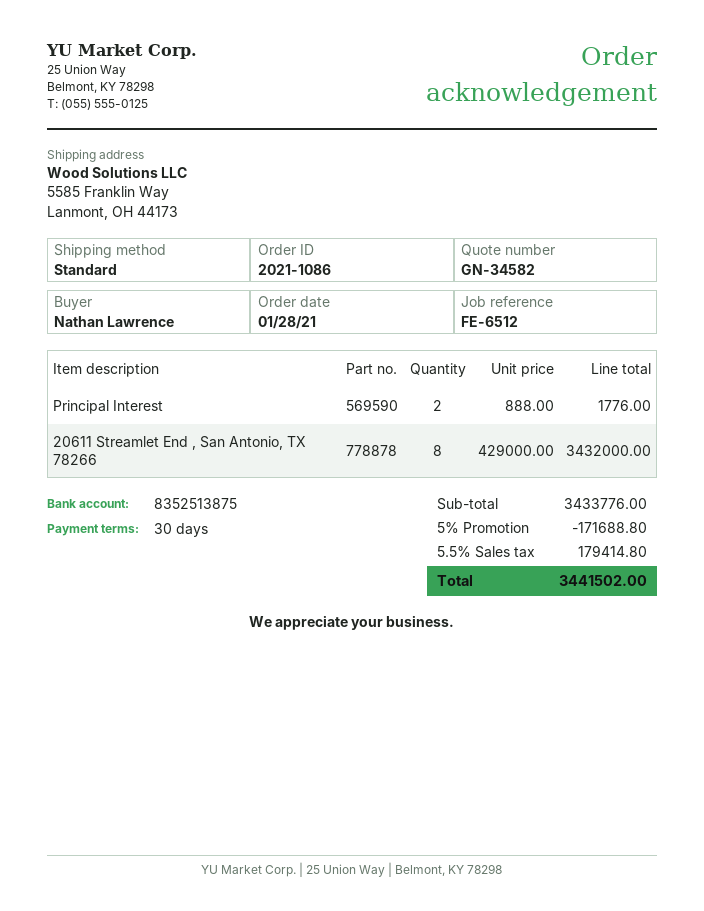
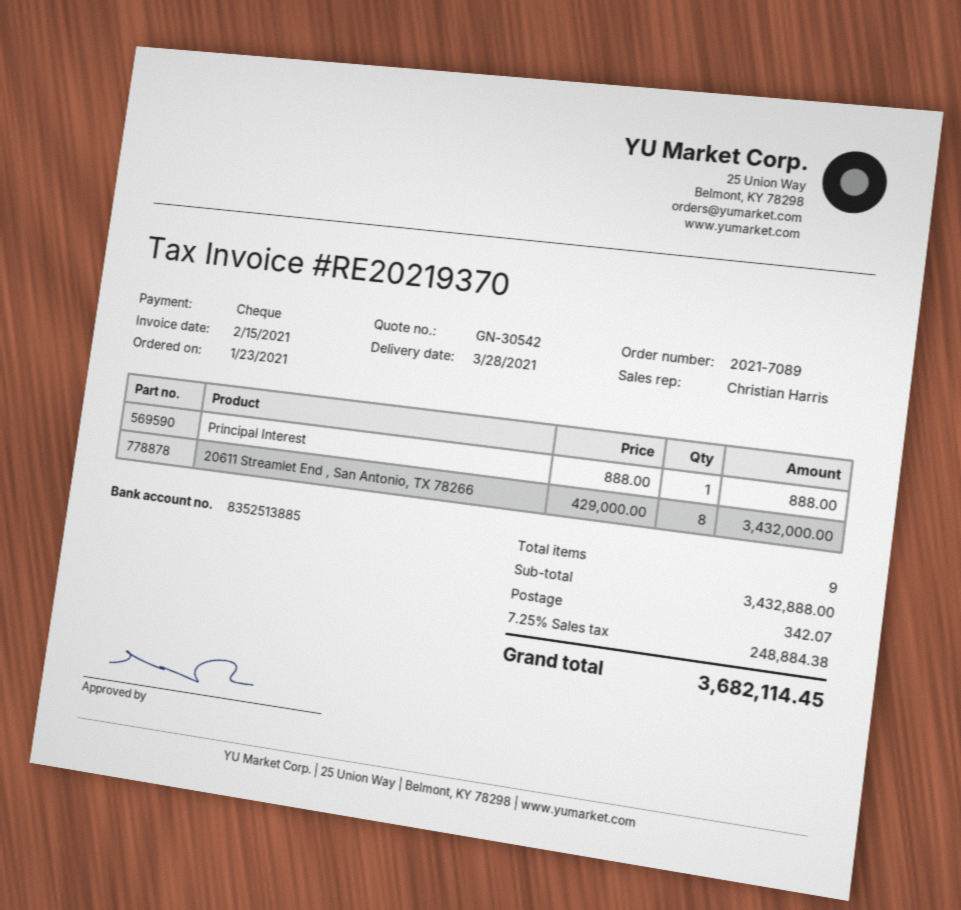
quote number: GN-34582 -> GN-30542
order number: 2021-1086 -> 2021-7089
order date: 2021-01-28 -> 2021-01-23
bank account: 8352513875 -> 8352513885
Principal Interest: 2 x 888.00 = 1776.00 -> 1 x 888.00 = 888.00
subtotal: 3433776.00 -> 3432888.00
discount: 5% = 171688.80 -> none
shipping: none -> 342.07
tax: 5.5% = 179414.80 -> 7.25% = 248884.38
total: 3441502.00 -> 3682114.45

